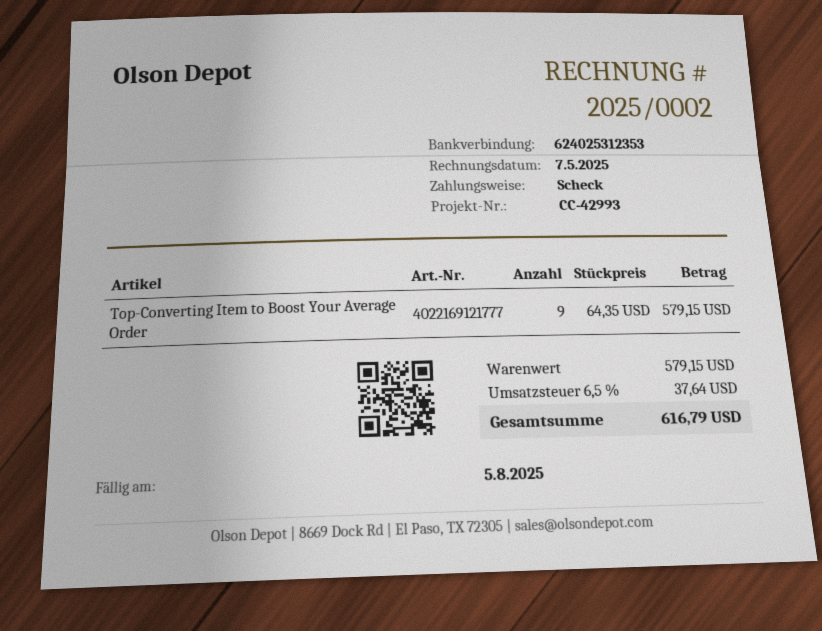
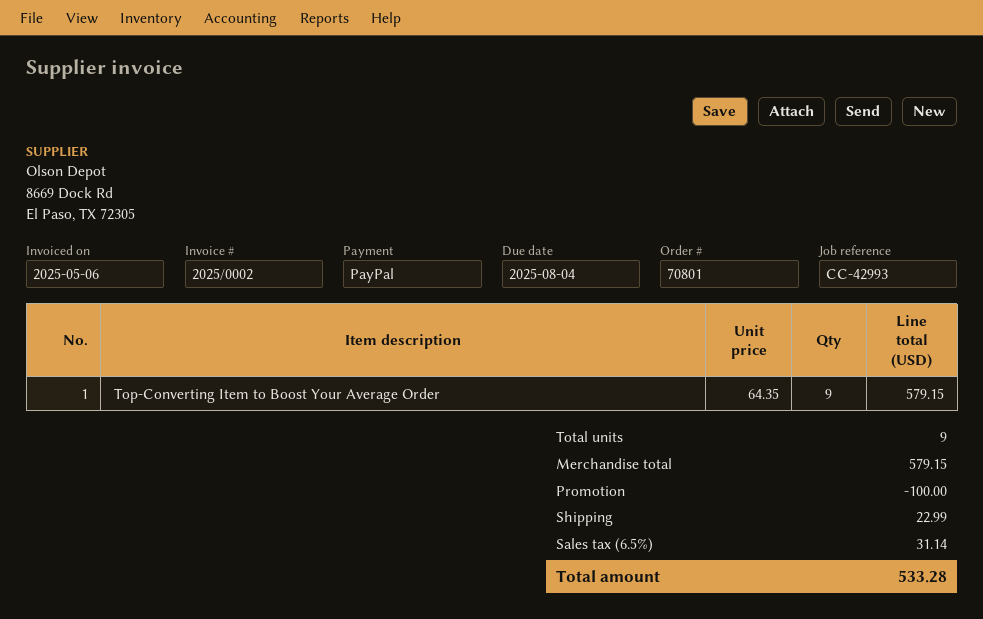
invoice date: 2025-05-07 -> 2025-05-06
due date: 2025-08-05 -> 2025-08-04
payment method: cheque -> PayPal
discount: none -> 100.00
shipping: none -> 22.99
tax: 6.5% = 37.64 -> 6.5% = 31.14
total: 616.79 -> 533.28

